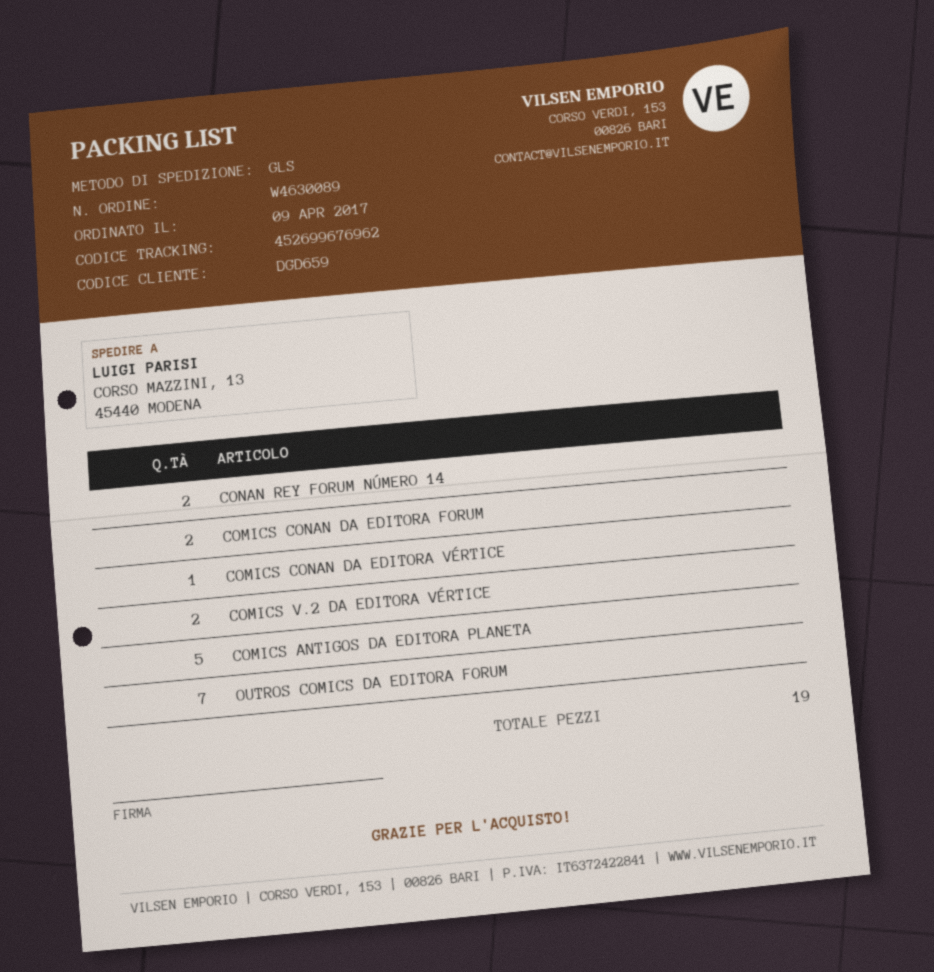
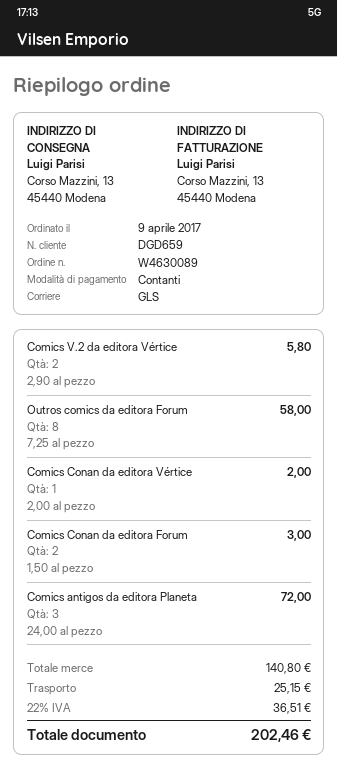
CONAN REY FORUM NÚMERO 14: 2 -> none
COMICS ANTIGOS DA EDITORA PLANETA: 5 -> 3
OUTROS COMICS DA EDITORA FORUM: 7 -> 8

